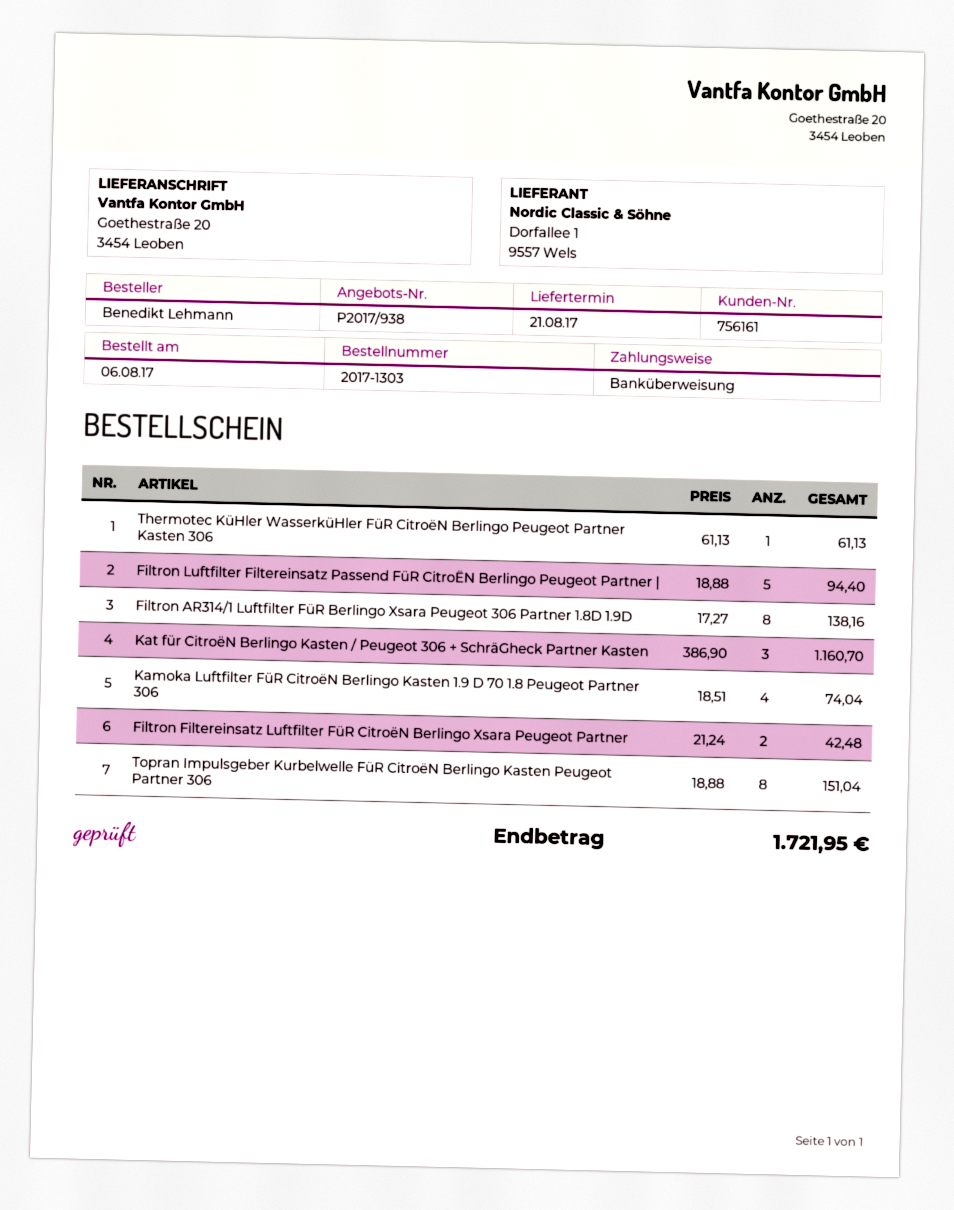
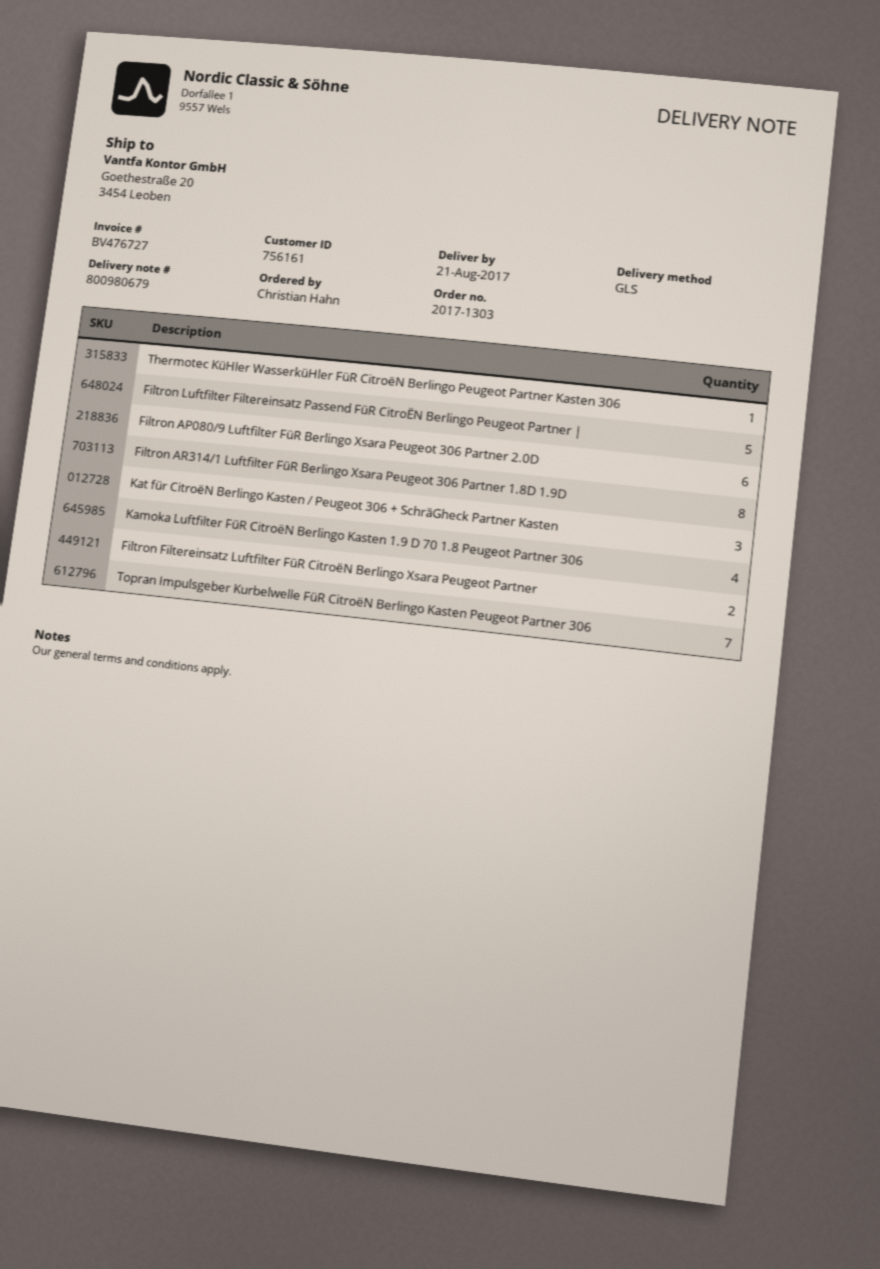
ordered by: Benedikt Lehmann -> Christian Hahn
Topran Impulsgeber Kurbelwelle FüR CitroëN Berlingo Kasten Peugeot Partner 306: 8 -> 7
Filtron AP080/9 Luftfilter FüR Berlingo Xsara Peugeot 306 Partner 2.0D: none -> 6

